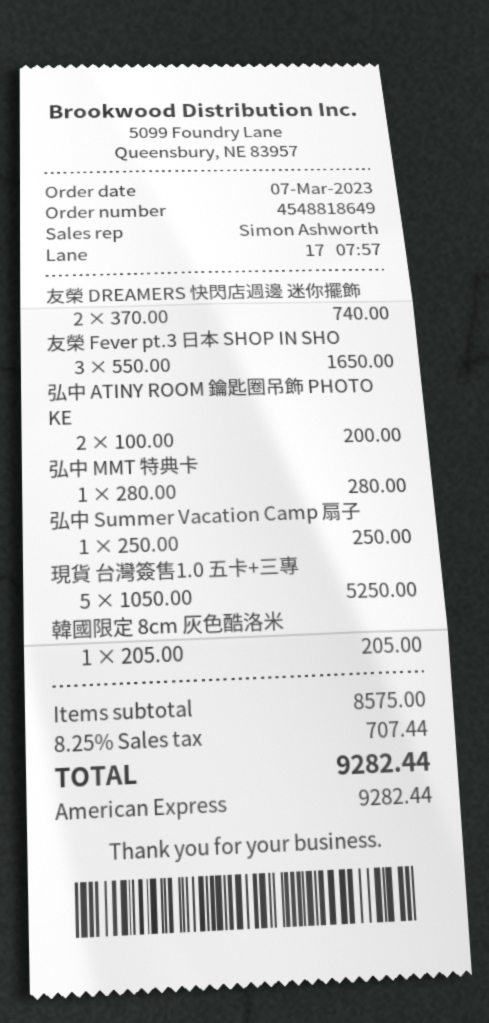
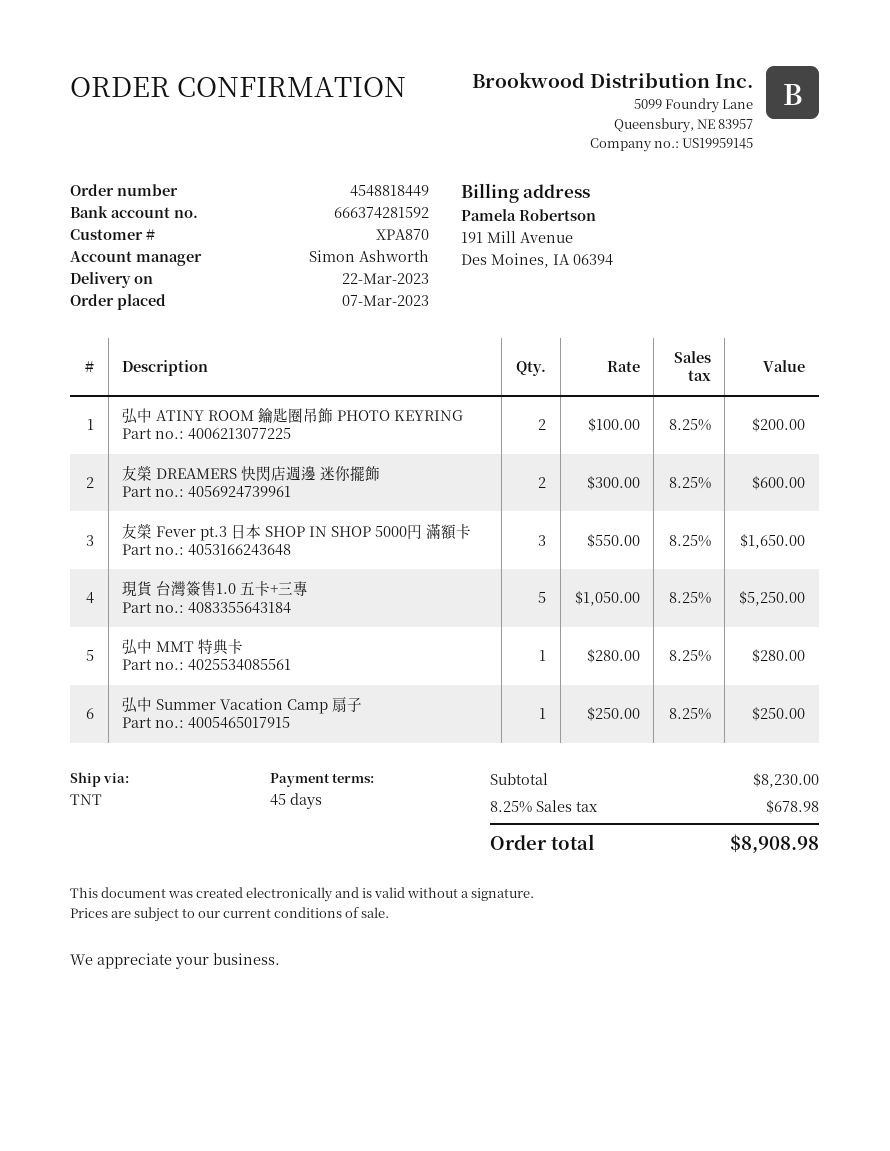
order number: 4548818649 -> 4548818449
友榮 DREAMERS 快閃店週邊 迷你擺飾: 2 x 370.00 = 740.00 -> 2 x 300.00 = 600.00
韓國限定 8cm 灰色酷洛米: 1 x 205.00 = 205.00 -> none
subtotal: 8575.00 -> 8230.00
tax: 8.25% = 707.44 -> 8.25% = 678.98
total: 9282.44 -> 8908.98

